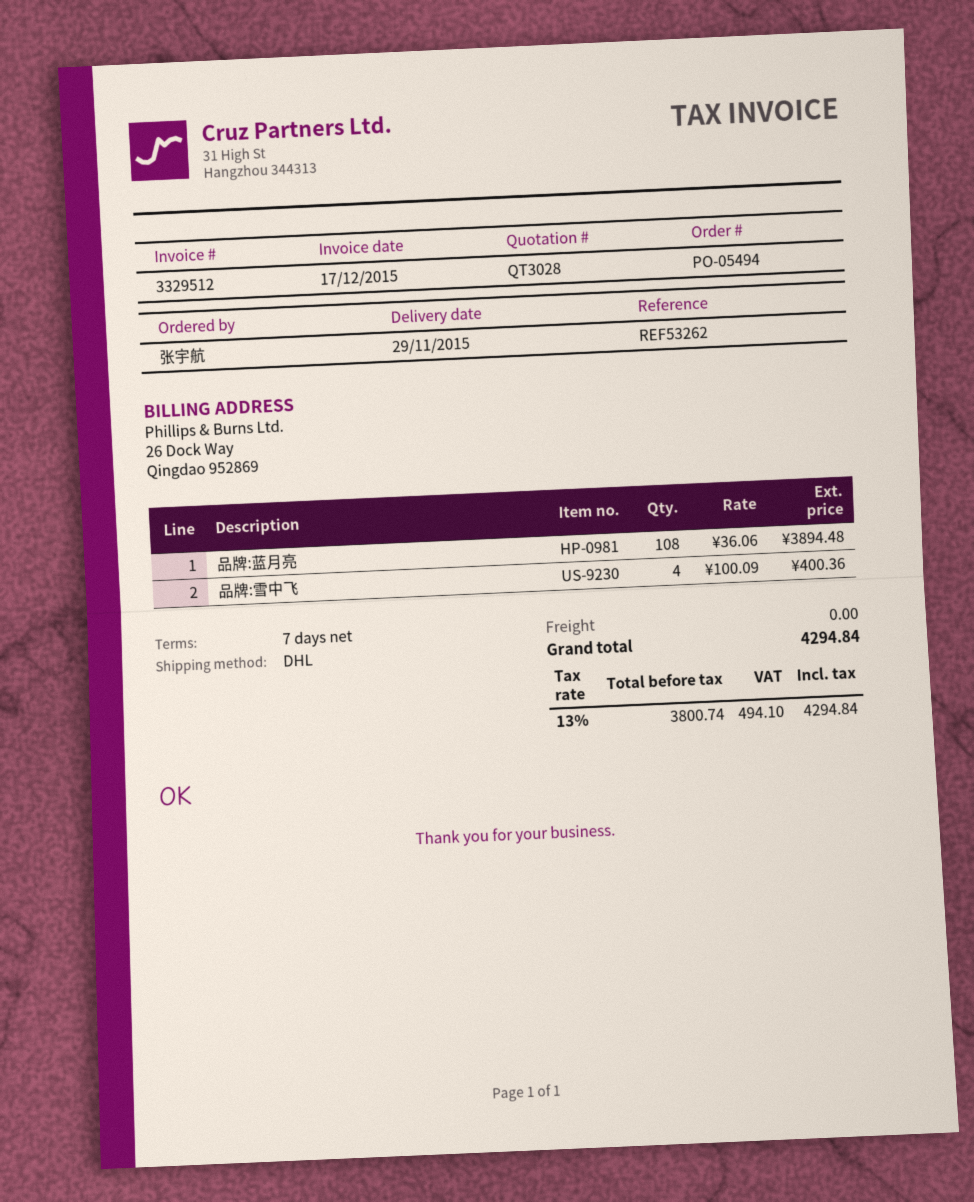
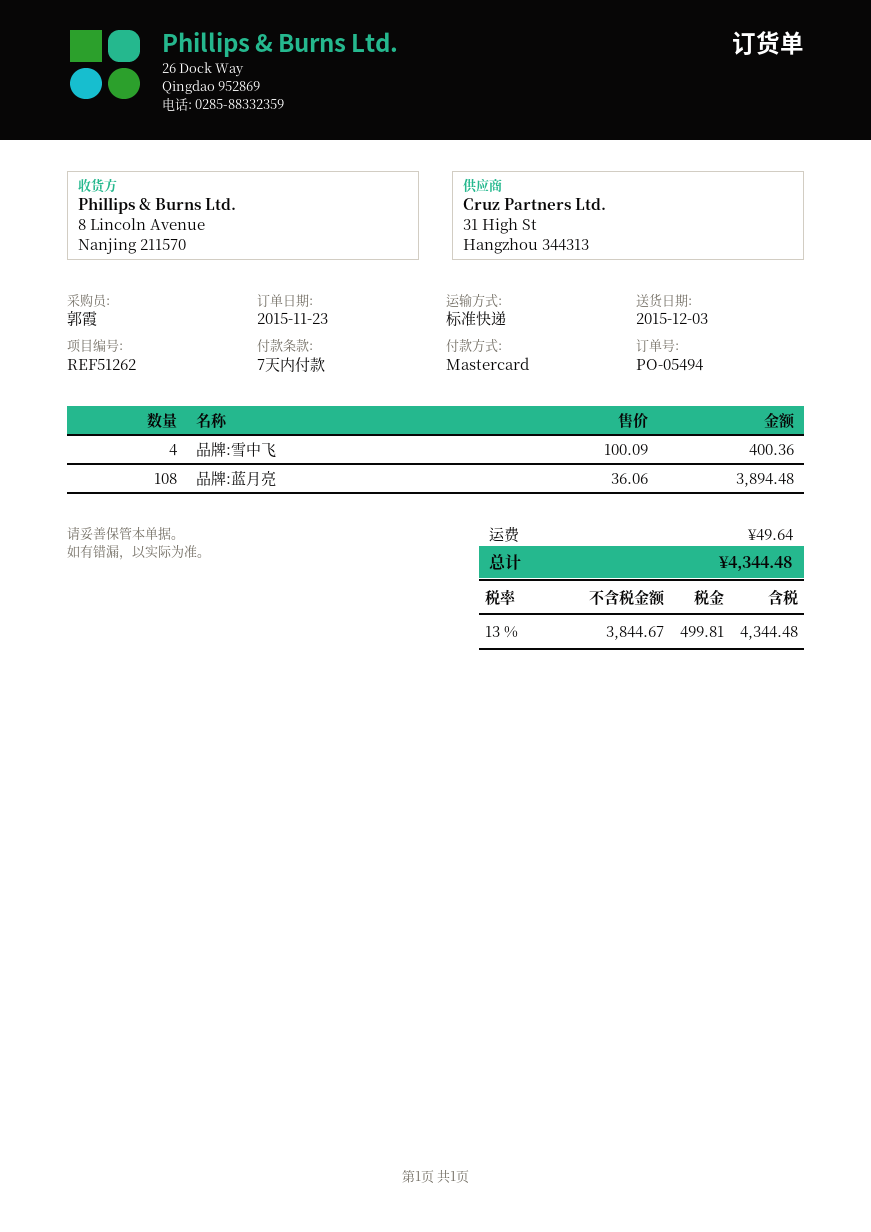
delivery date: 2015-11-29 -> 2015-12-03
reference: REF53262 -> REF51262
ordered by: 张宇航 -> 郭霞
shipping method: DHL -> standard
shipping: 0.00 -> 49.64
net: 3800.74 -> 3844.67
tax: 13% = 494.10 -> 13% = 499.81
total: 4294.84 -> 4344.48

